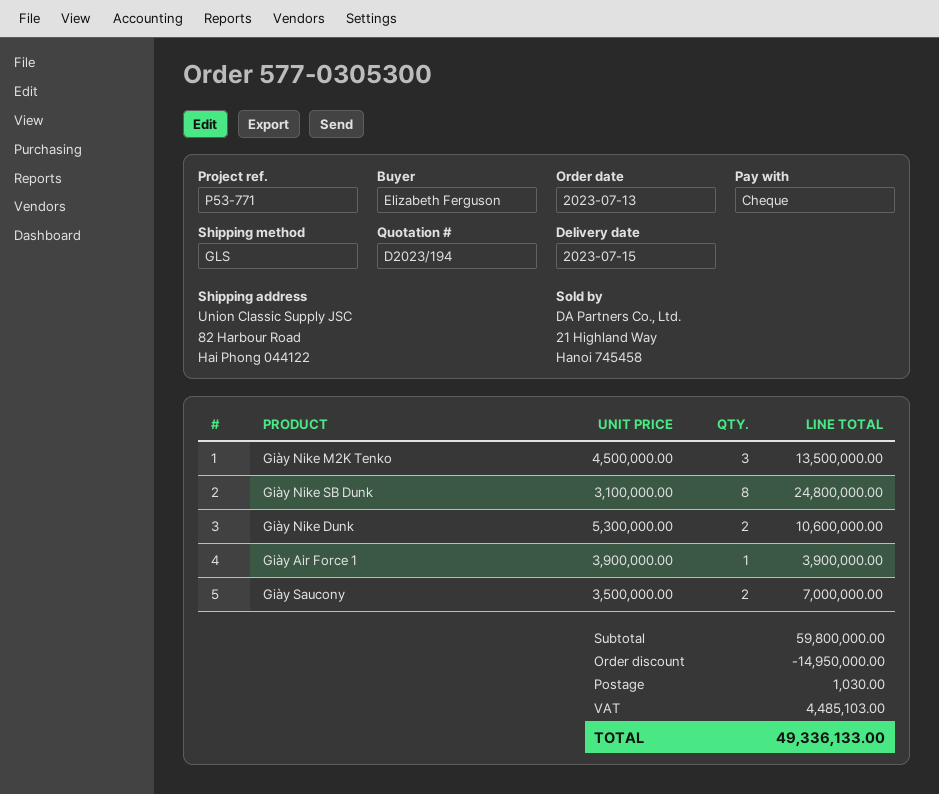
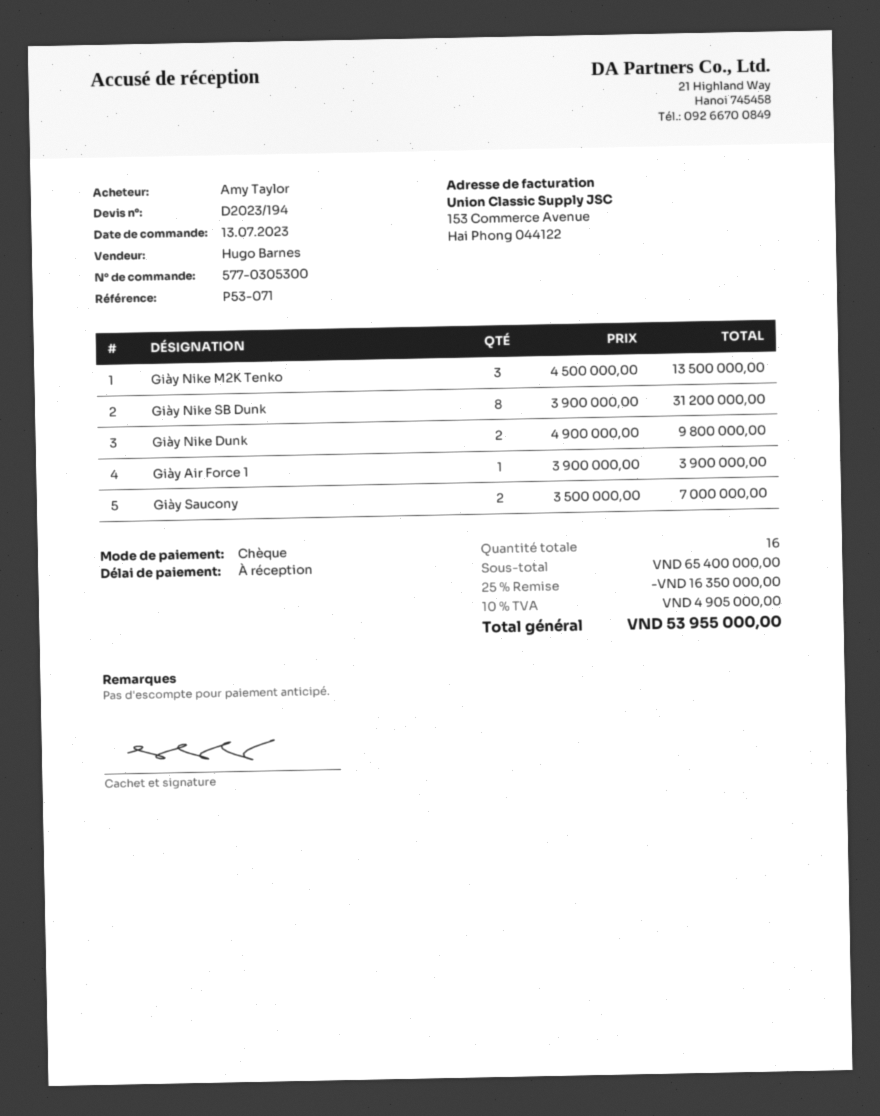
reference: P53-771 -> P53-071
ordered by: Elizabeth Ferguson -> Amy Taylor
Giày Nike SB Dunk: 8 x 3100000.00 = 24800000.00 -> 8 x 3900000.00 = 31200000.00
Giày Nike Dunk: 2 x 5300000.00 = 10600000.00 -> 2 x 4900000.00 = 9800000.00
subtotal: 59800000.00 -> 65400000.00
discount: 14950000.00 -> 16350000.00
shipping: 1030.00 -> none
tax: 4485103.00 -> 4905000.00
total: 49336133.00 -> 53955000.00

